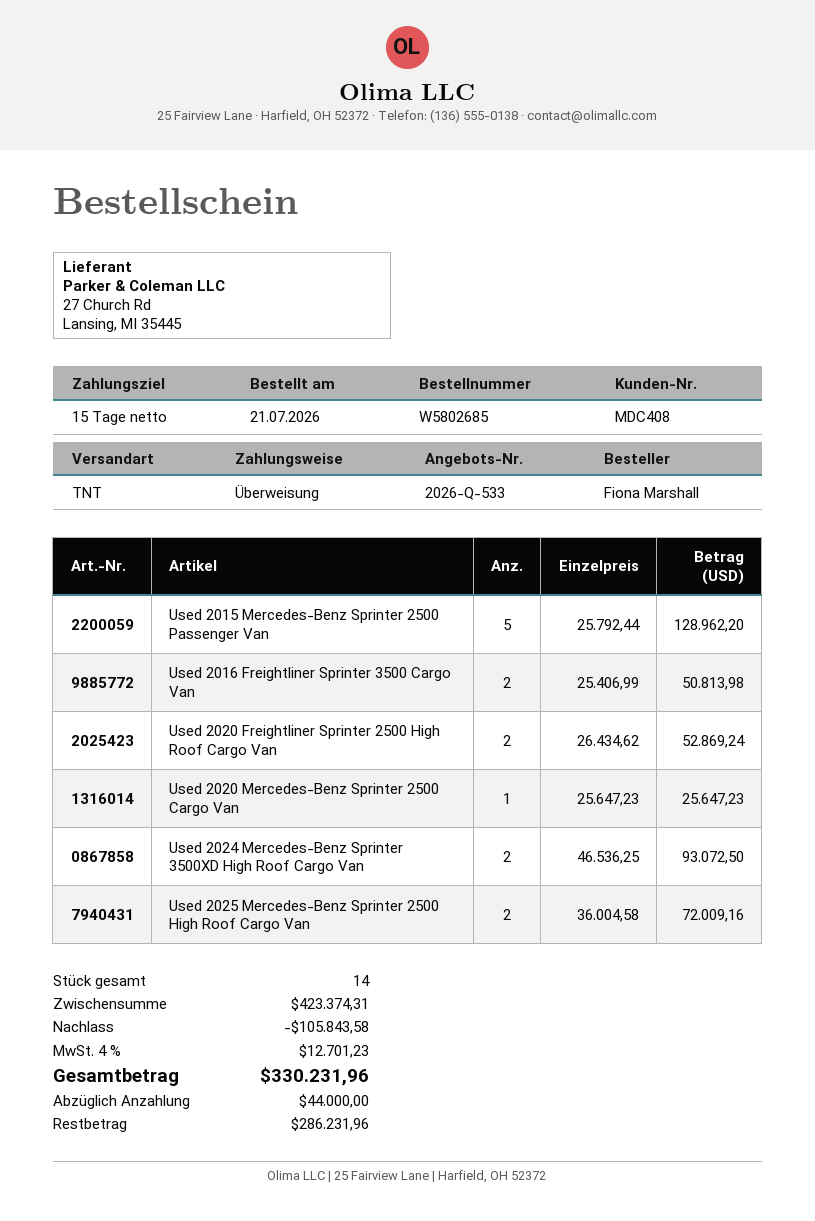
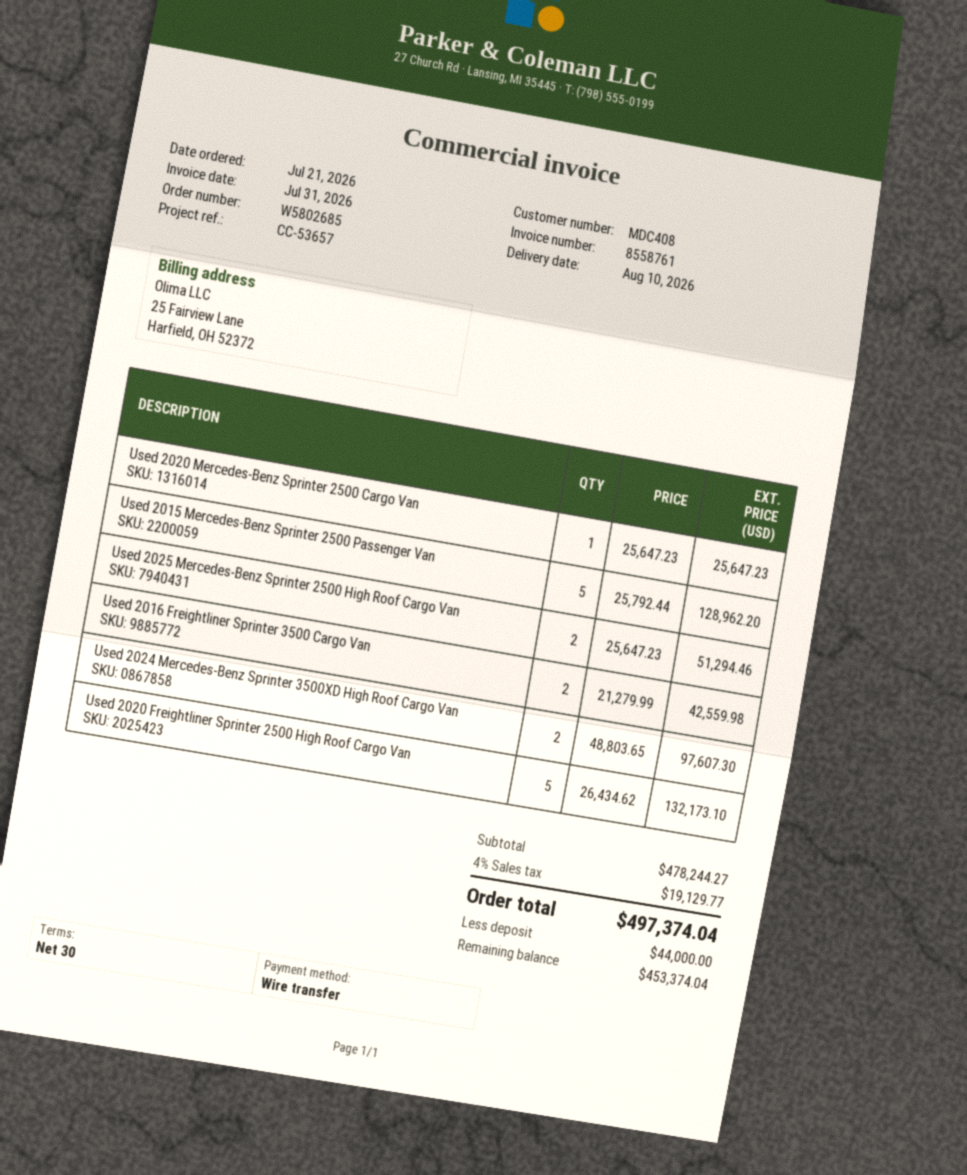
payment terms: 15 days -> 30 days
Used 2016 Freightliner Sprinter 3500 Cargo Van: 2 x 25406.99 = 50813.98 -> 2 x 21279.99 = 42559.98
Used 2020 Freightliner Sprinter 2500 High Roof Cargo Van: 2 x 26434.62 = 52869.24 -> 5 x 26434.62 = 132173.10
Used 2024 Mercedes-Benz Sprinter 3500XD High Roof Cargo Van: 2 x 46536.25 = 93072.50 -> 2 x 48803.65 = 97607.30
Used 2025 Mercedes-Benz Sprinter 2500 High Roof Cargo Van: 2 x 36004.58 = 72009.16 -> 2 x 25647.23 = 51294.46
subtotal: 423374.31 -> 478244.27
discount: 105843.58 -> none
tax: 4% = 12701.23 -> 4% = 19129.77
total: 330231.96 -> 497374.04
balance: 286231.96 -> 453374.04

